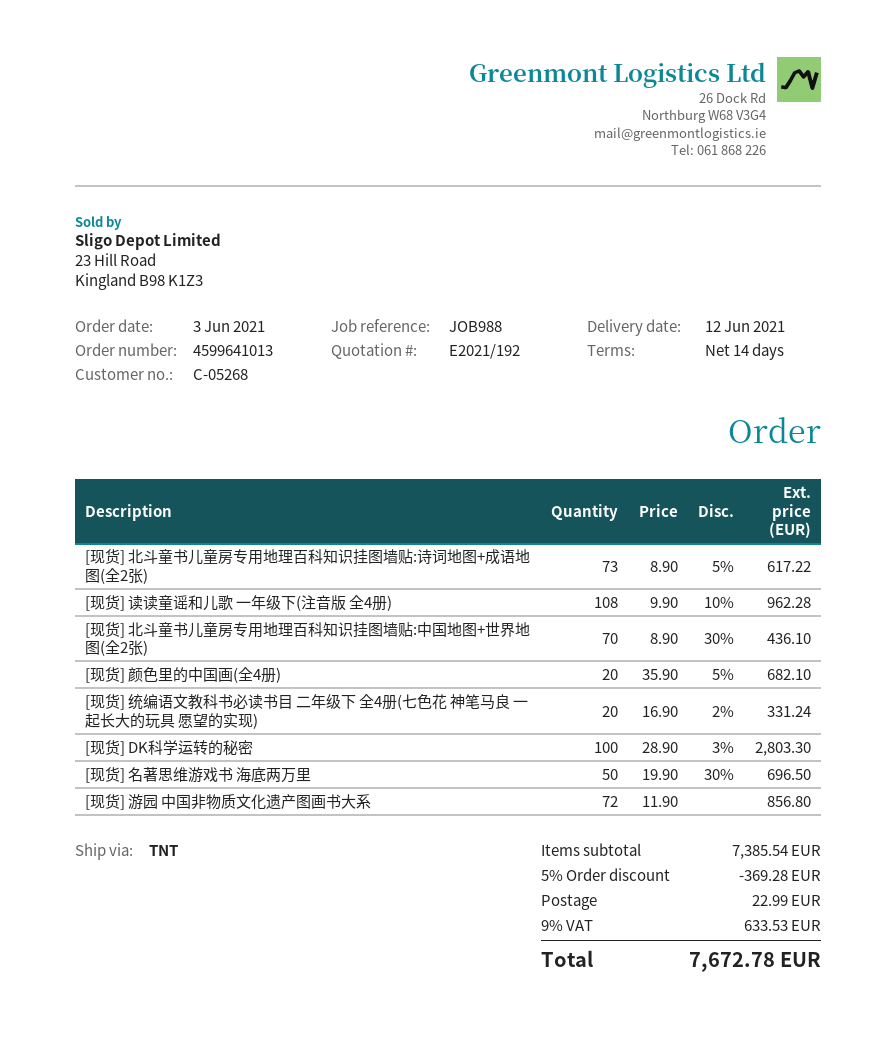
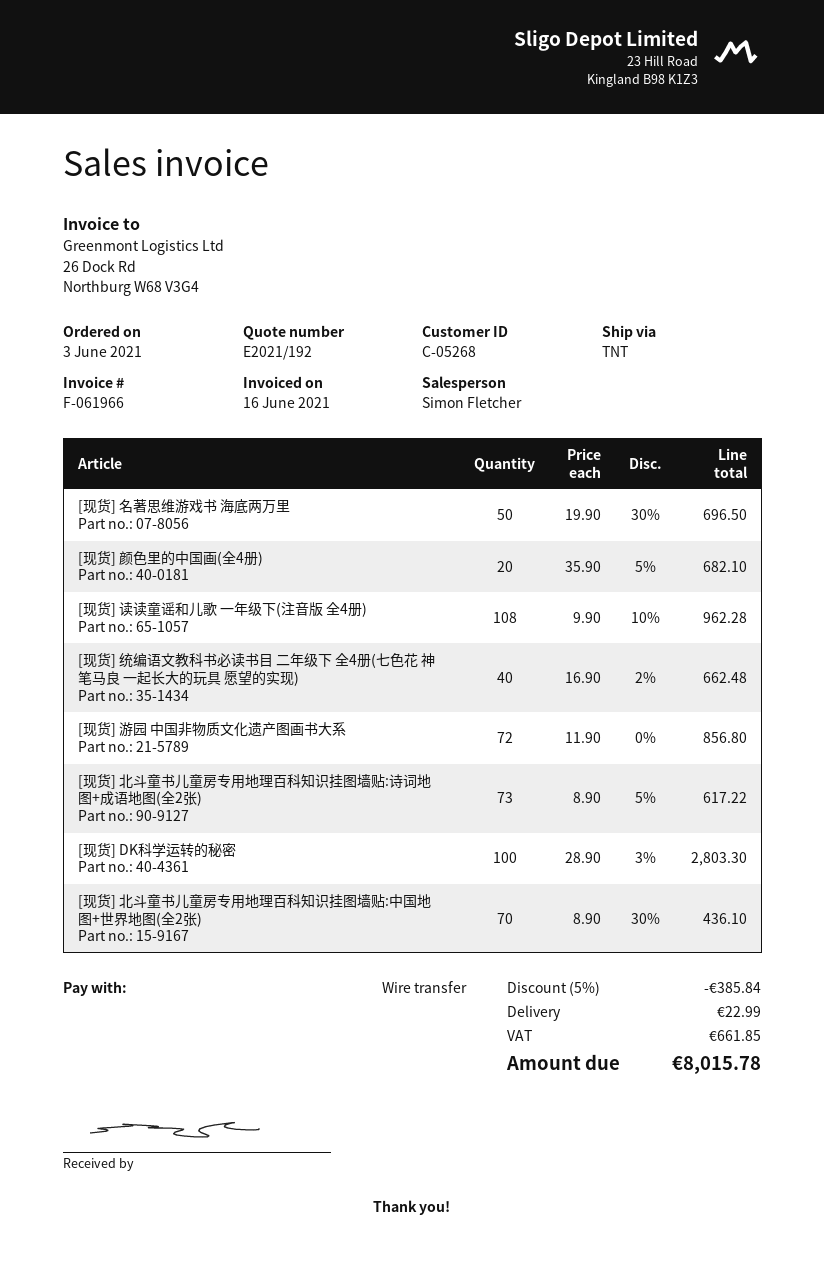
[现货] 统编语文教科书必读书目 二年级下 全4册(七色花 神笔马良 一起长大的玩具 愿望的实现): 20 x 16.90 - 2% = 331.24 -> 40 x 16.90 - 2% = 662.48
discount: 5% = 369.28 -> 5% = 385.84
tax: 633.53 -> 661.85
total: 7672.78 -> 8015.78

